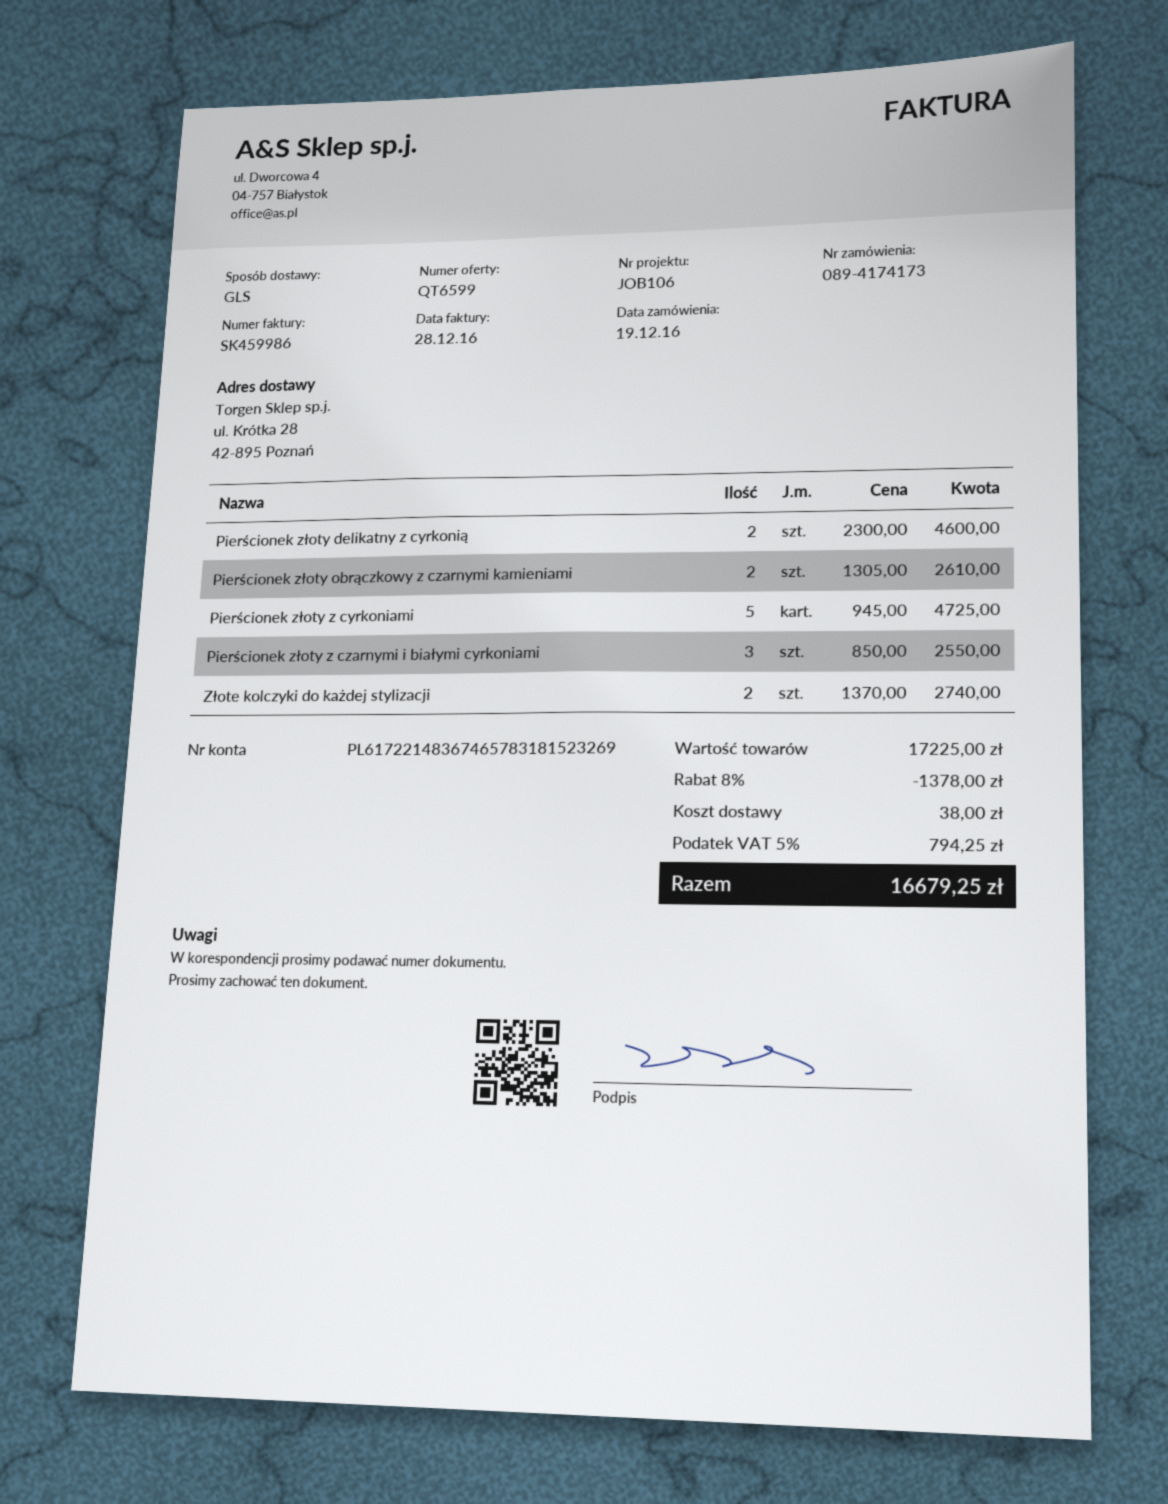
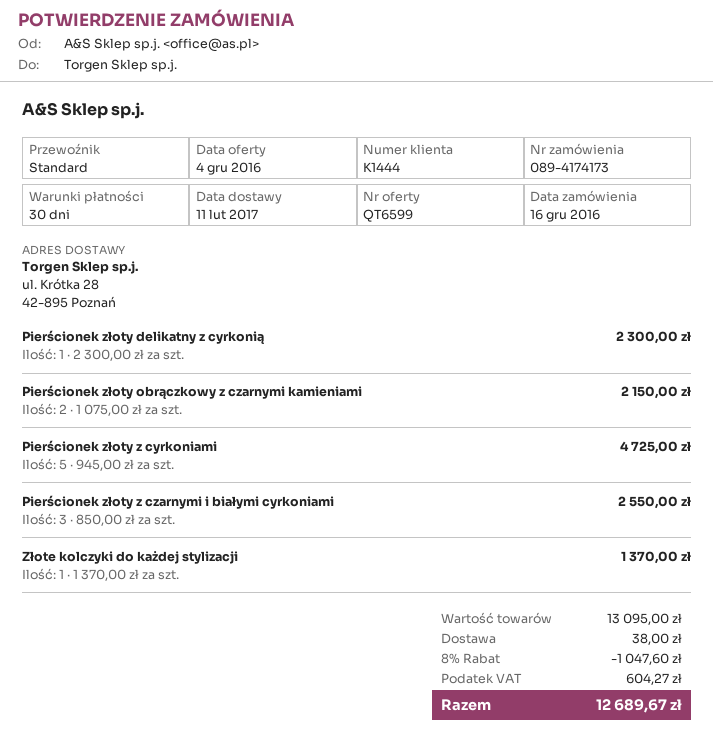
order date: 2016-12-19 -> 2016-12-16
shipping method: GLS -> standard
Pierścionek złoty delikatny z cyrkonią: 2 x 2300.00 = 4600.00 -> 1 x 2300.00 = 2300.00
Pierścionek złoty obrączkowy z czarnymi kamieniami: 2 x 1305.00 = 2610.00 -> 2 x 1075.00 = 2150.00
Złote kolczyki do każdej stylizacji: 2 x 1370.00 = 2740.00 -> 1 x 1370.00 = 1370.00
subtotal: 17225.00 -> 13095.00
discount: 8% = 1378.00 -> 8% = 1047.60
tax: 794.25 -> 604.27
total: 16679.25 -> 12689.67

